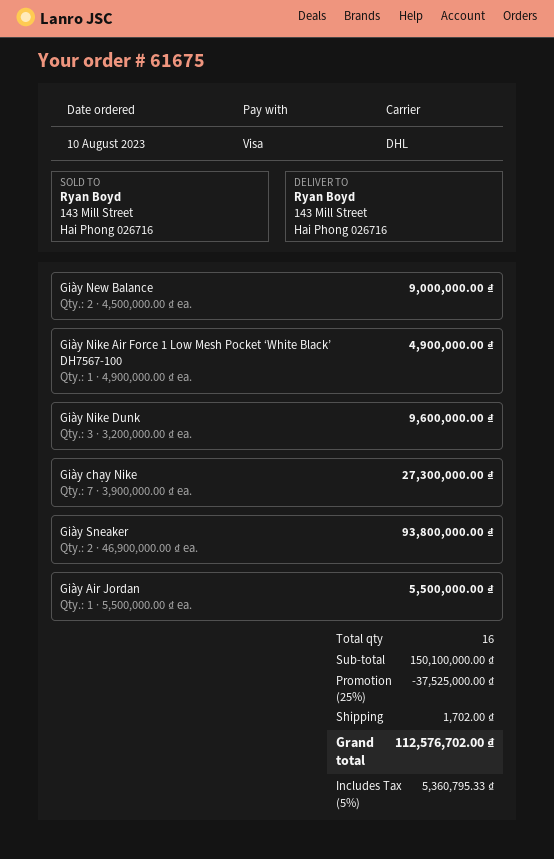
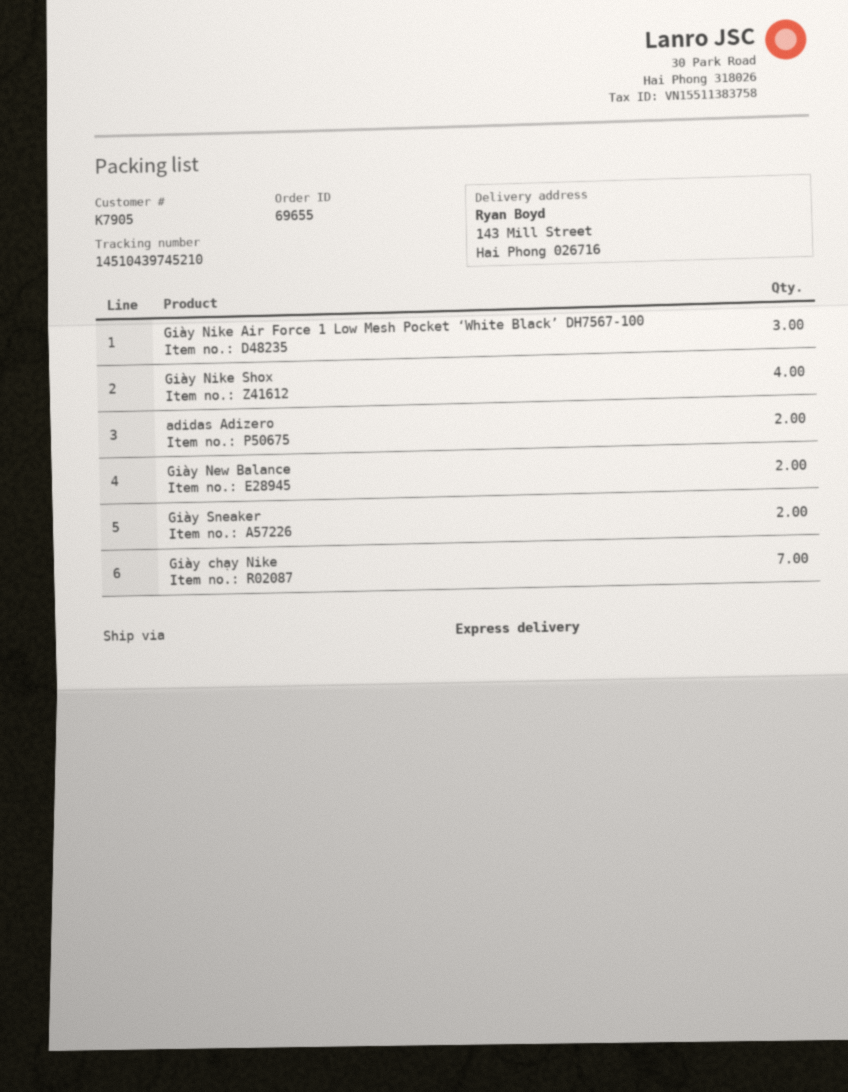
order number: 61675 -> 69655
shipping method: DHL -> express
Giày Nike Air Force 1 Low Mesh Pocket ‘White Black’ DH7567-100: 1 -> 3
Giày Nike Dunk: 3 -> none
Giày Air Jordan: 1 -> none
Giày Nike Shox: none -> 4
adidas Adizero: none -> 2

